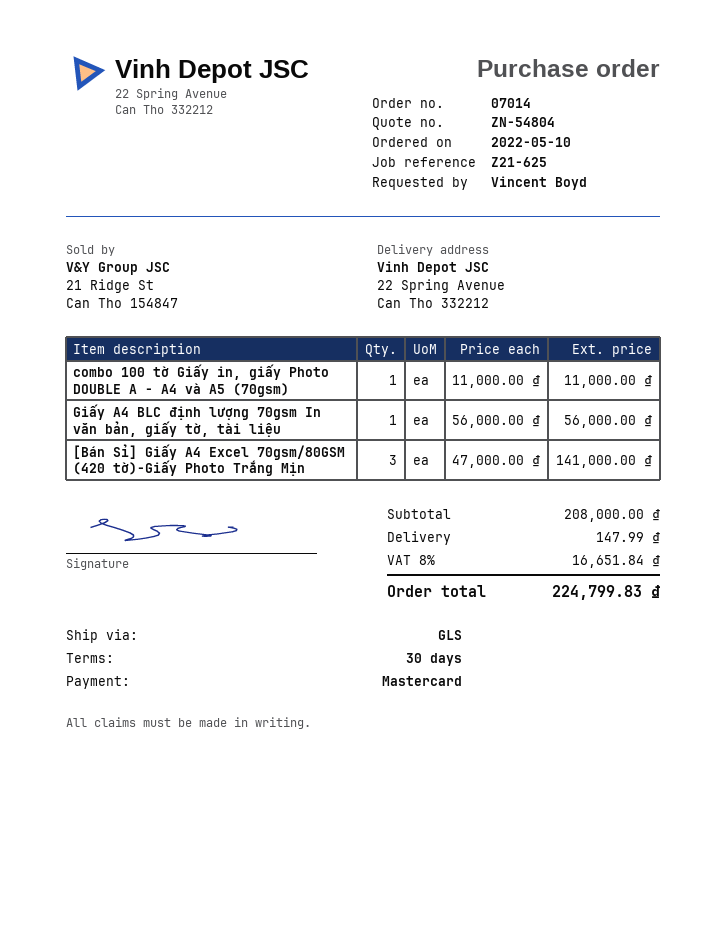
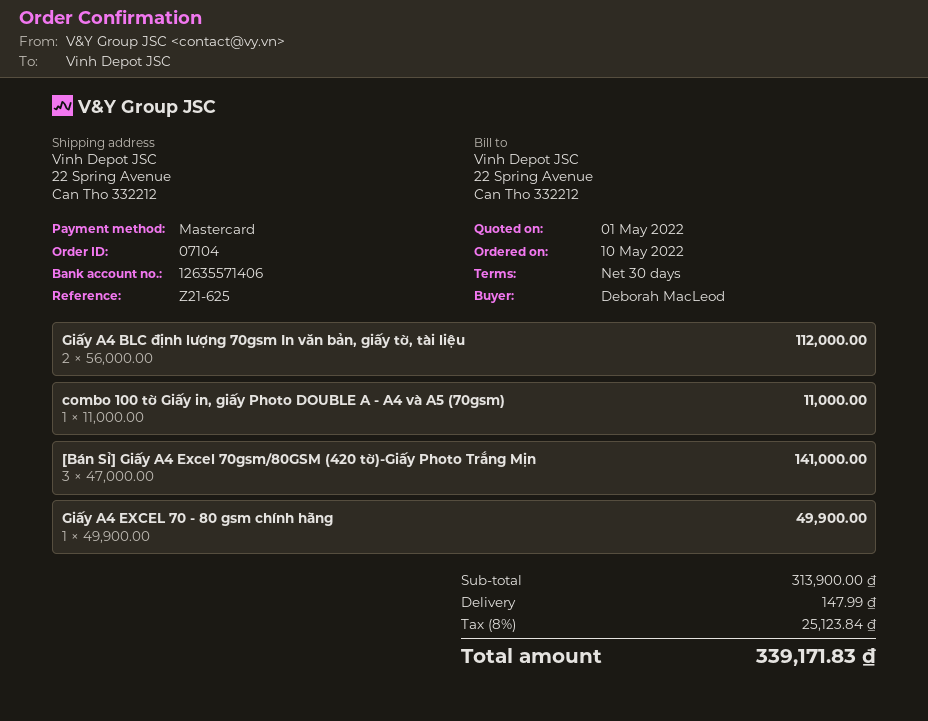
order number: 07014 -> 07104
ordered by: Vincent Boyd -> Deborah MacLeod
Giấy A4 BLC định lượng 70gsm In văn bản, giấy tờ, tài liệu: 1 x 56000.00 = 56000.00 -> 2 x 56000.00 = 112000.00
Giấy A4 EXCEL 70 - 80 gsm chính hãng: none -> 1 x 49900.00 = 49900.00
subtotal: 208000.00 -> 313900.00
tax: 8% = 16651.84 -> 8% = 25123.84
total: 224799.83 -> 339171.83

